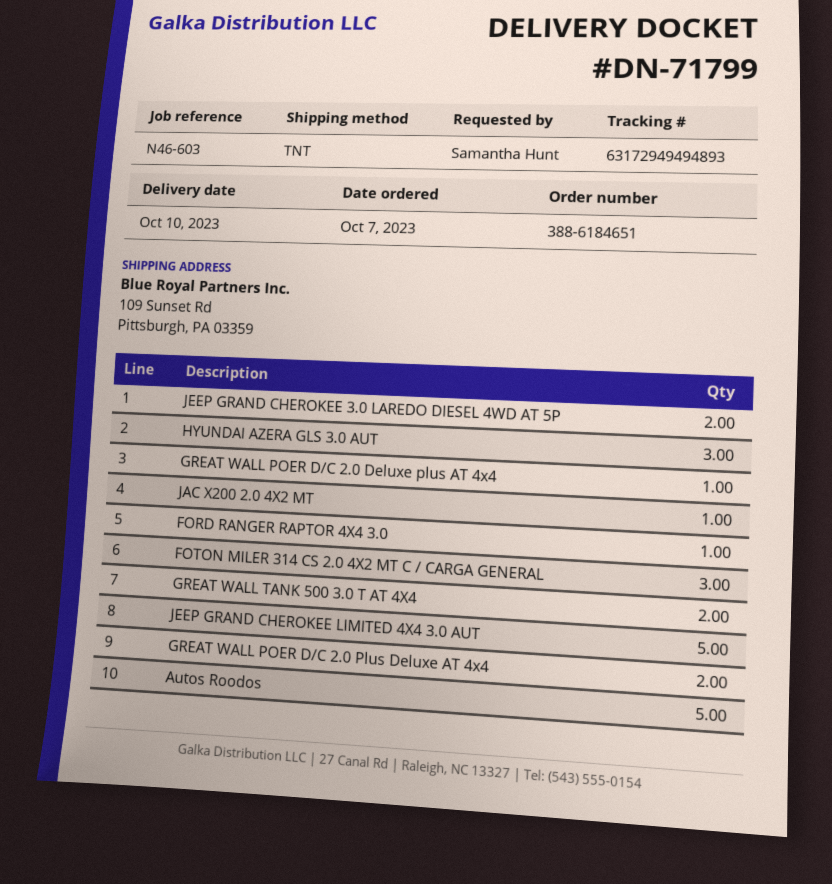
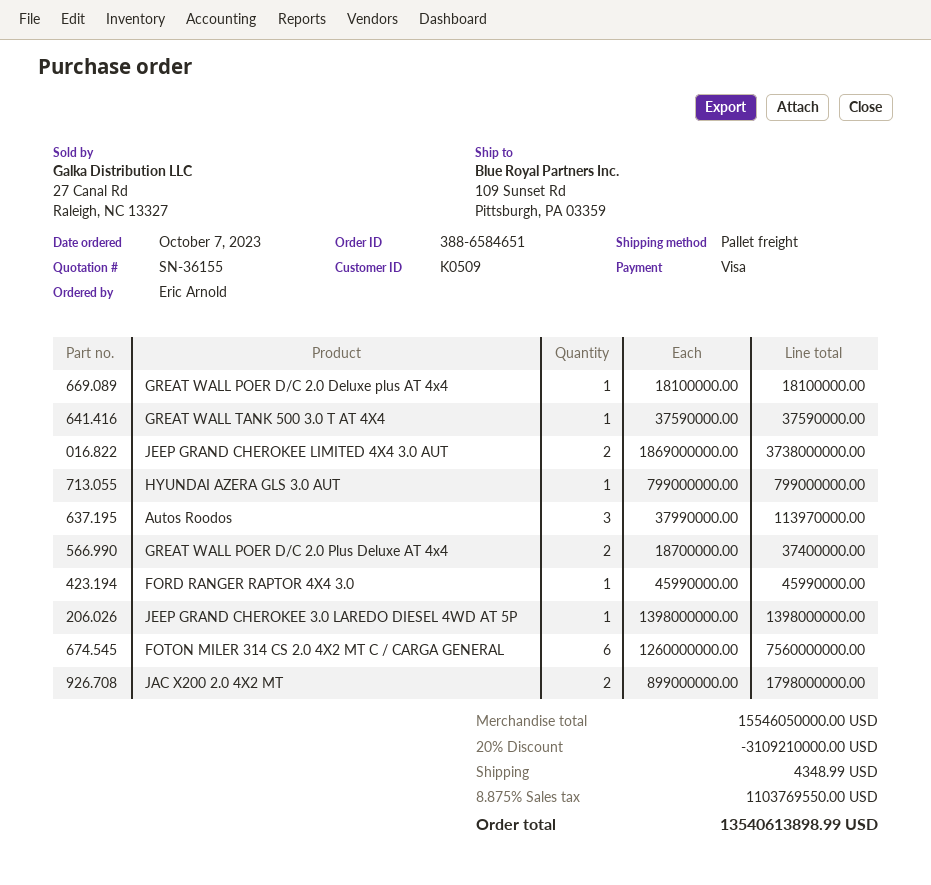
order number: 388-6184651 -> 388-6584651
ordered by: Samantha Hunt -> Eric Arnold
shipping method: TNT -> pallet freight
JEEP GRAND CHEROKEE 3.0 LAREDO DIESEL 4WD AT 5P: 2 -> 1
HYUNDAI AZERA GLS 3.0 AUT: 3 -> 1
JAC X200 2.0 4X2 MT: 1 -> 2
FOTON MILER 314 CS 2.0 4X2 MT C / CARGA GENERAL: 3 -> 6
GREAT WALL TANK 500 3.0 T AT 4X4: 2 -> 1
JEEP GRAND CHEROKEE LIMITED 4X4 3.0 AUT: 5 -> 2
Autos Roodos: 5 -> 3

